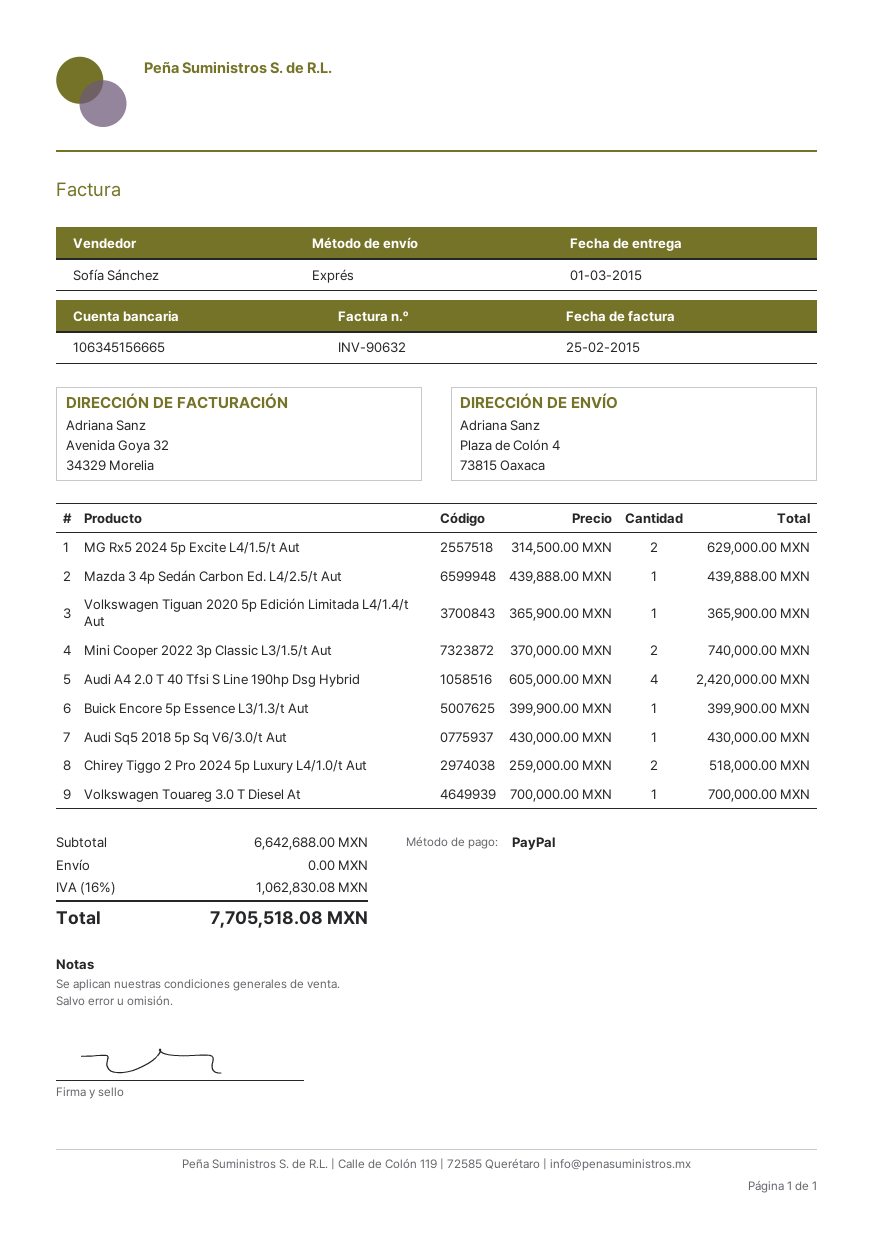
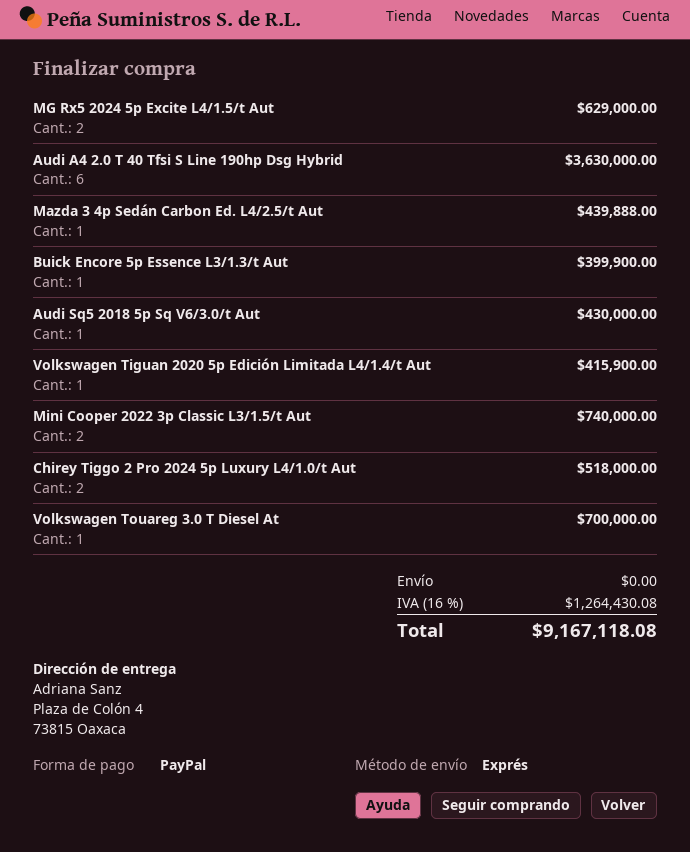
Volkswagen Tiguan 2020 5p Edición Limitada L4/1.4/t Aut: 1 for 365900.00 -> 1 for 415900.00
Audi A4 2.0 T 40 Tfsi S Line 190hp Dsg Hybrid: 4 for 2420000.00 -> 6 for 3630000.00
tax: 16% = 1062830.08 -> 16% = 1264430.08
total: 7705518.08 -> 9167118.08

